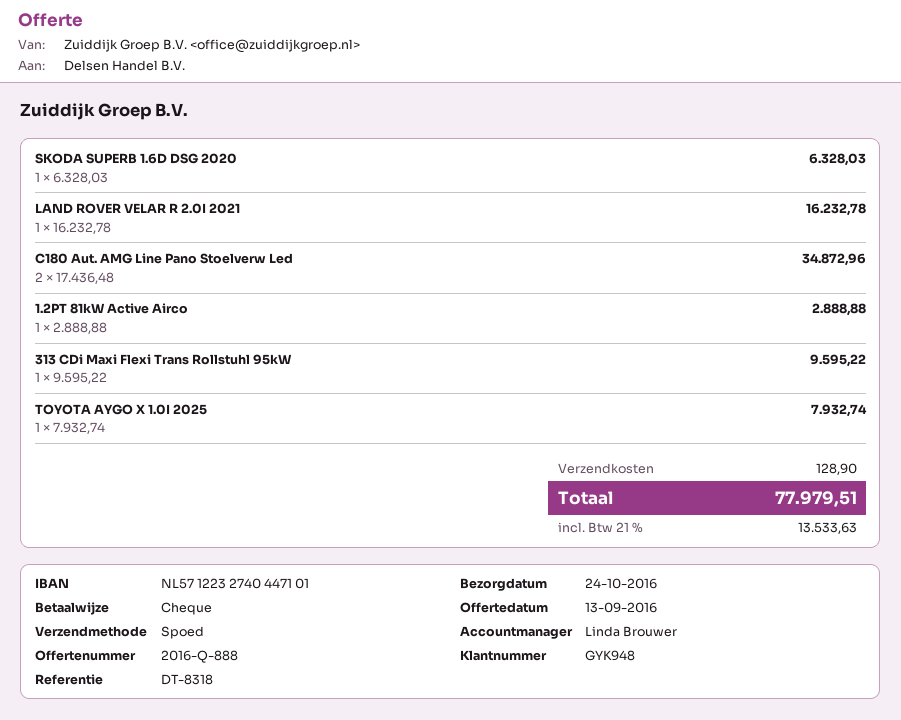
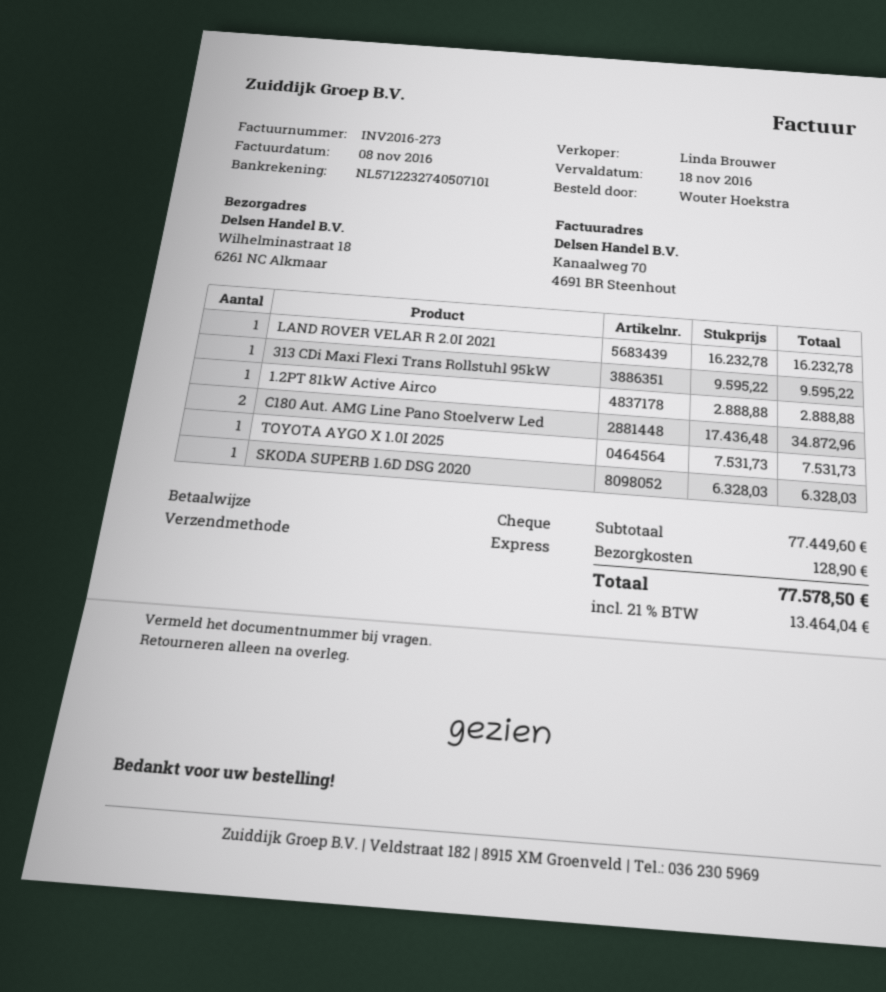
bank account: NL5712232740447101 -> NL5712232740507101
TOYOTA AYGO X 1.0I 2025: 1 x 7932.74 = 7932.74 -> 1 x 7531.73 = 7531.73
tax: 21% = 13533.63 -> 21% = 13464.04
total: 77979.51 -> 77578.50

